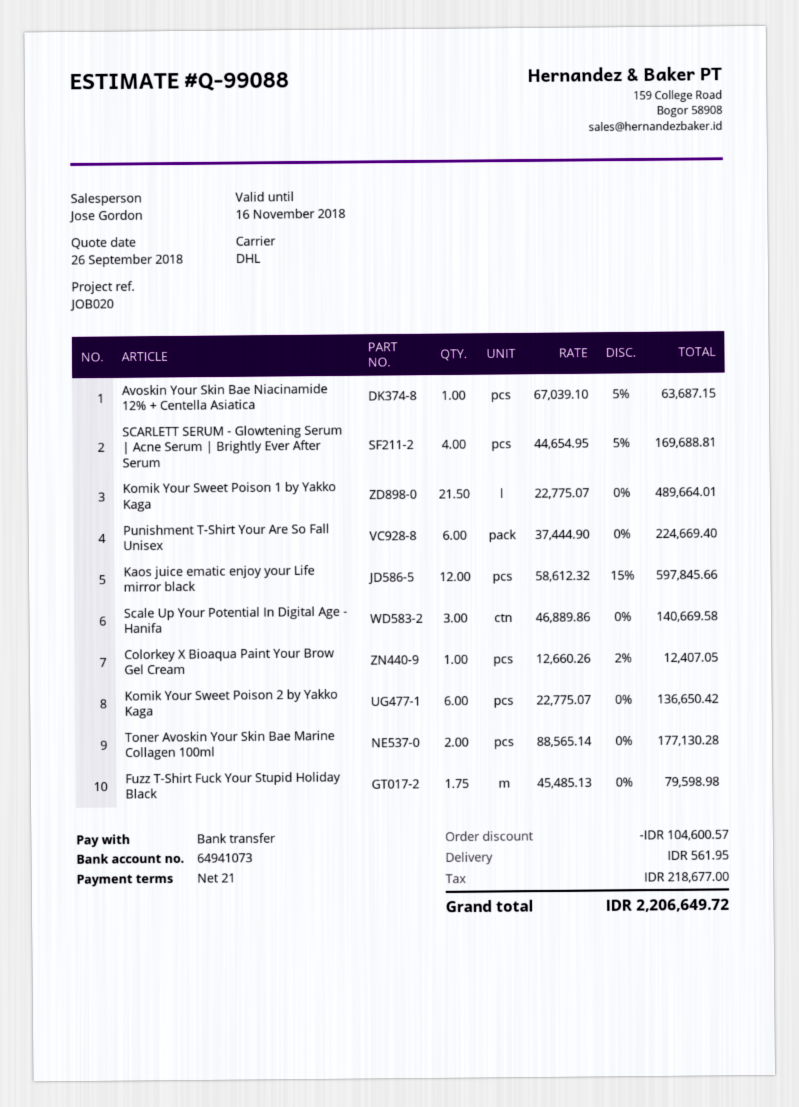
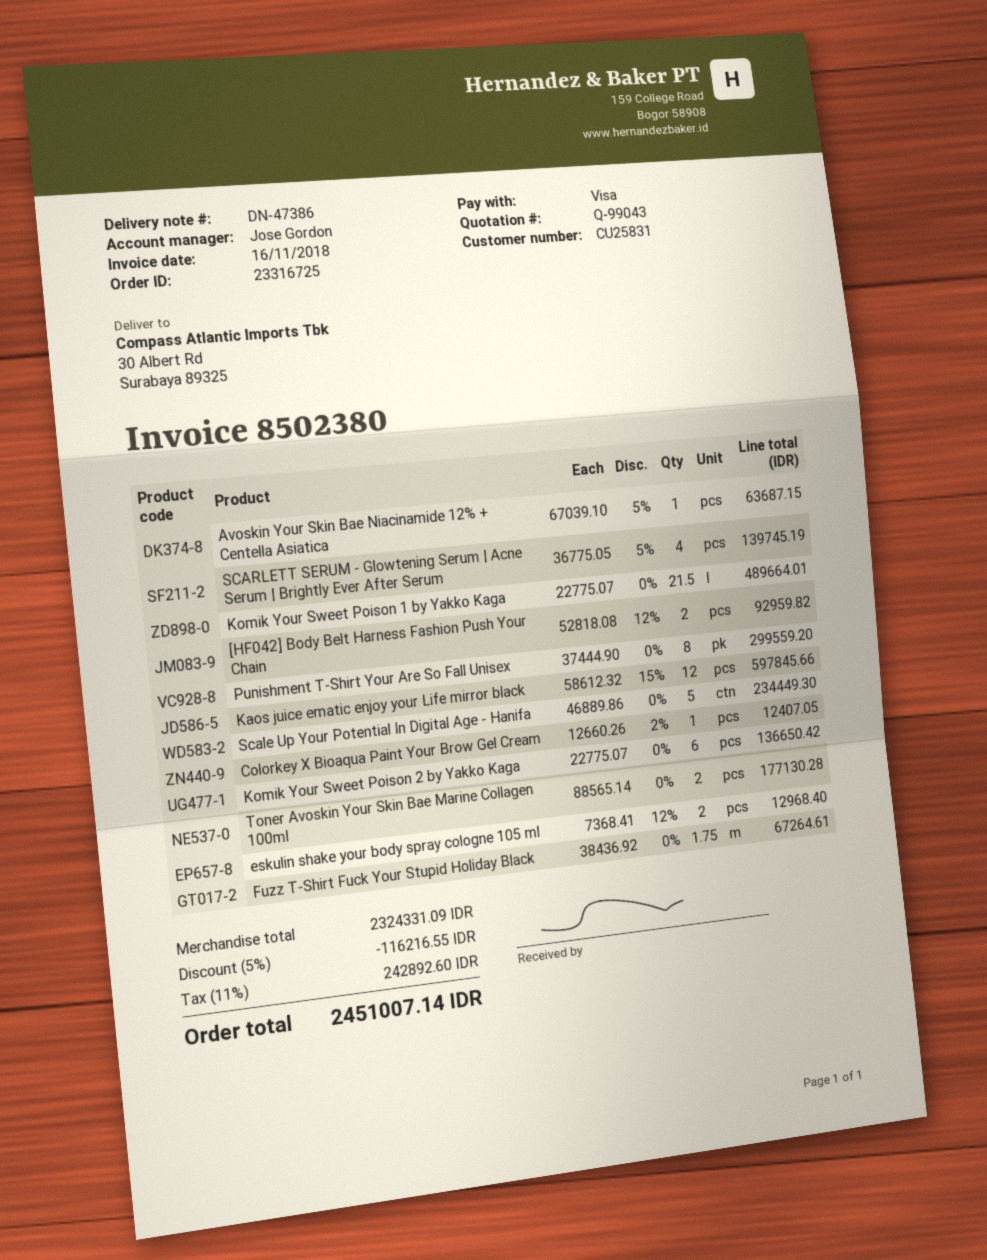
quote number: Q-99088 -> Q-99043
payment method: bank transfer -> Visa
SCARLETT SERUM - Glowtening Serum | Acne Serum | Brightly Ever After Serum: 4 x 44654.95 - 5% = 169688.81 -> 4 x 36775.05 - 5% = 139745.19
Punishment T-Shirt Your Are So Fall Unisex: 6 x 37444.90 = 224669.40 -> 8 x 37444.90 = 299559.20
Scale Up Your Potential In Digital Age - Hanifa: 3 x 46889.86 = 140669.58 -> 5 x 46889.86 = 234449.30
Fuzz T-Shirt Fuck Your Stupid Holiday Black: 1.75 x 45485.13 = 79598.98 -> 1.75 x 38436.92 = 67264.61
[HF042] Body Belt Harness Fashion Push Your Chain: none -> 2 x 52818.08 - 12% = 92959.82
eskulin shake your body spray cologne 105 ml: none -> 2 x 7368.41 - 12% = 12968.40
discount: 104600.57 -> 116216.55
shipping: 561.95 -> none
tax: 218677.00 -> 242892.60
total: 2206649.72 -> 2451007.14

